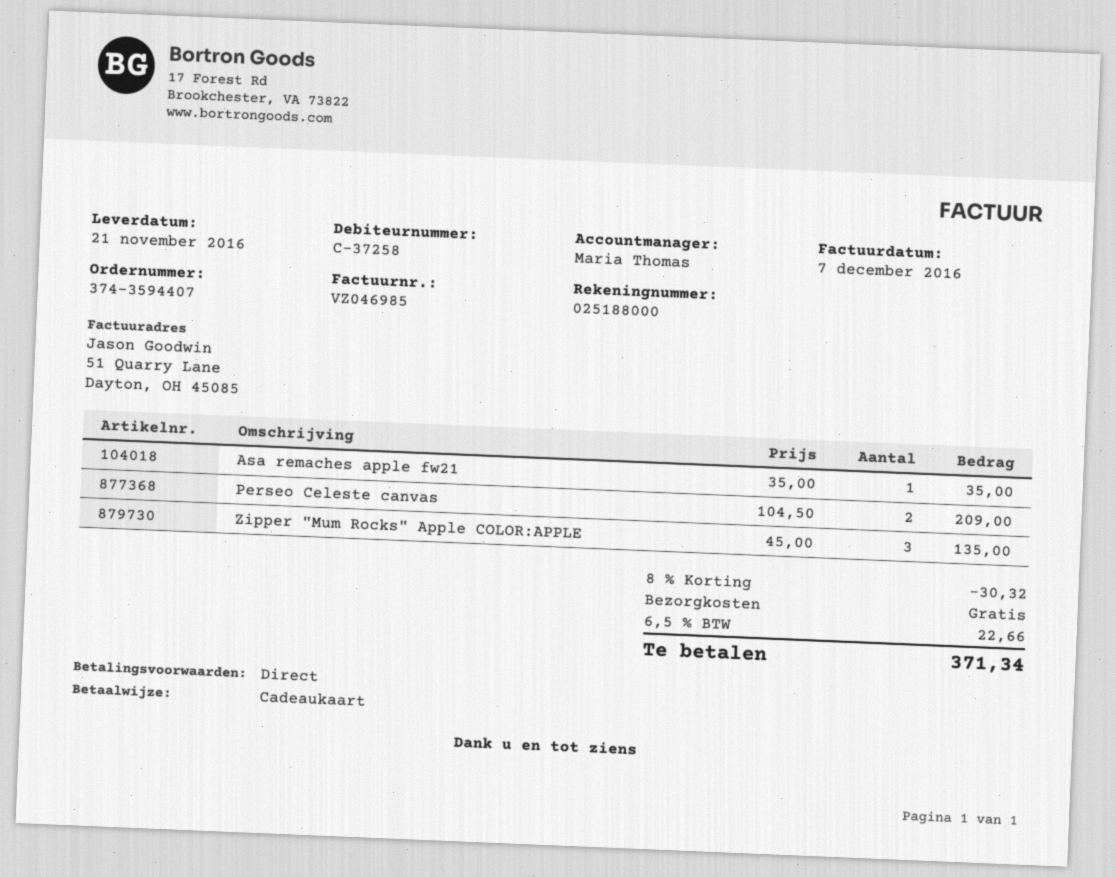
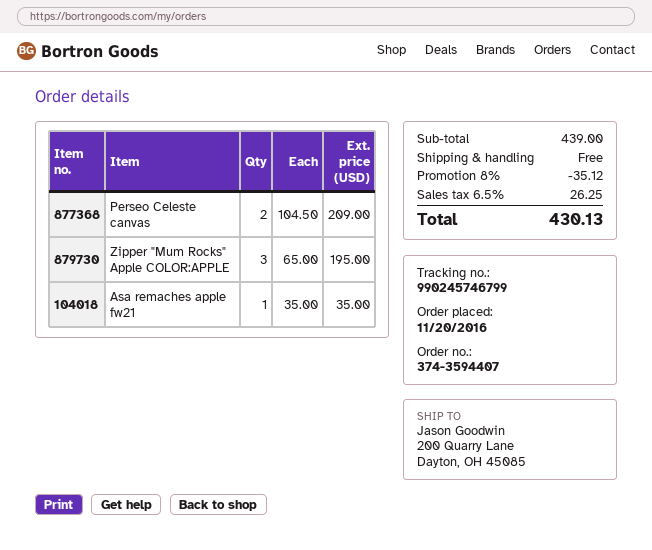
Zipper "Mum Rocks" Apple COLOR:APPLE: 3 x 45.00 = 135.00 -> 3 x 65.00 = 195.00
discount: 8% = 30.32 -> 8% = 35.12
tax: 6.5% = 22.66 -> 6.5% = 26.25
total: 371.34 -> 430.13

